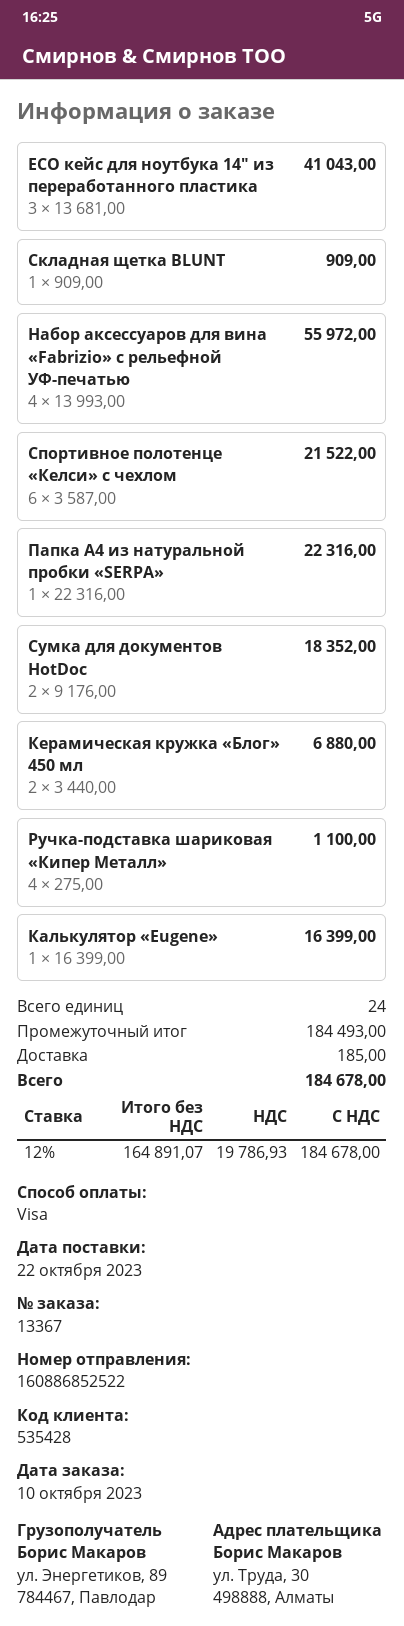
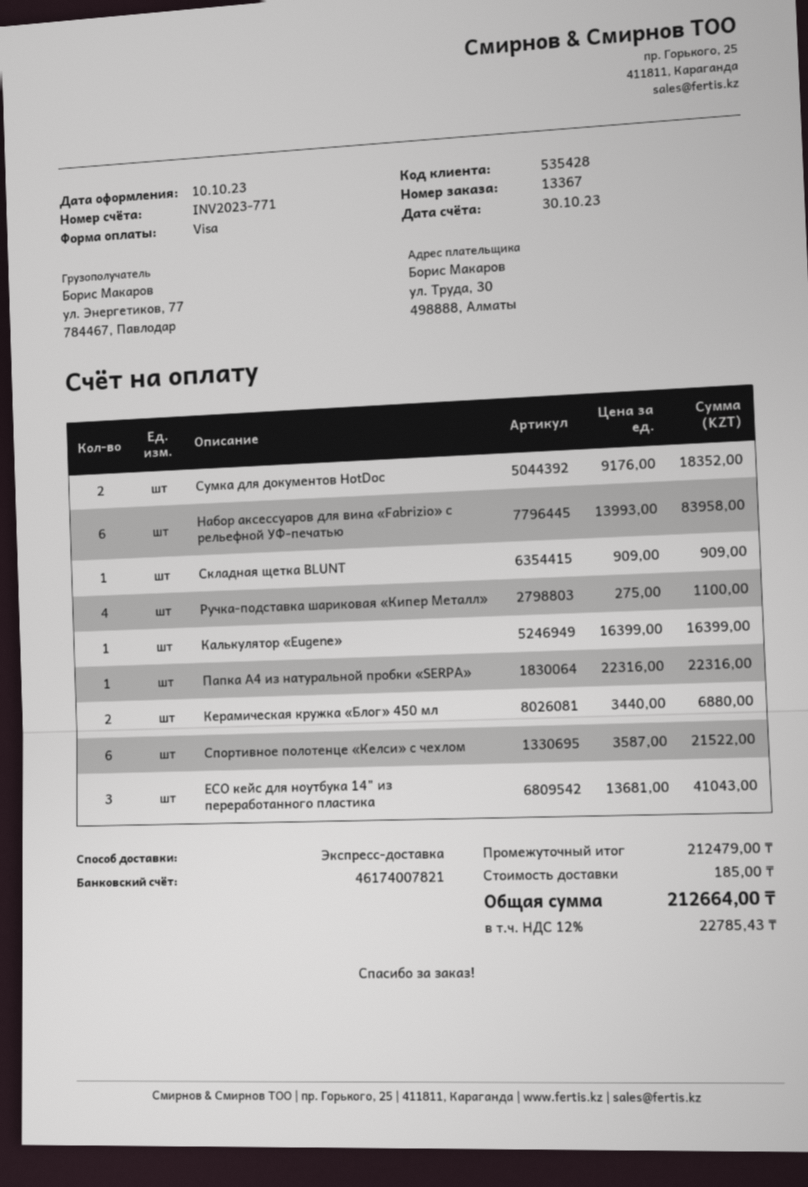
ship to: ул. Энергетиков, 89, 784467, Павлодар -> ул. Энергетиков, 77, 784467, Павлодар
Набор аксессуаров для вина «Fabrizio» с рельефной УФ-печатью: 4 x 13993.00 = 55972.00 -> 6 x 13993.00 = 83958.00
subtotal: 184493.00 -> 212479.00
tax: 12% = 19786.93 -> 12% = 22785.43
total: 184678.00 -> 212664.00

